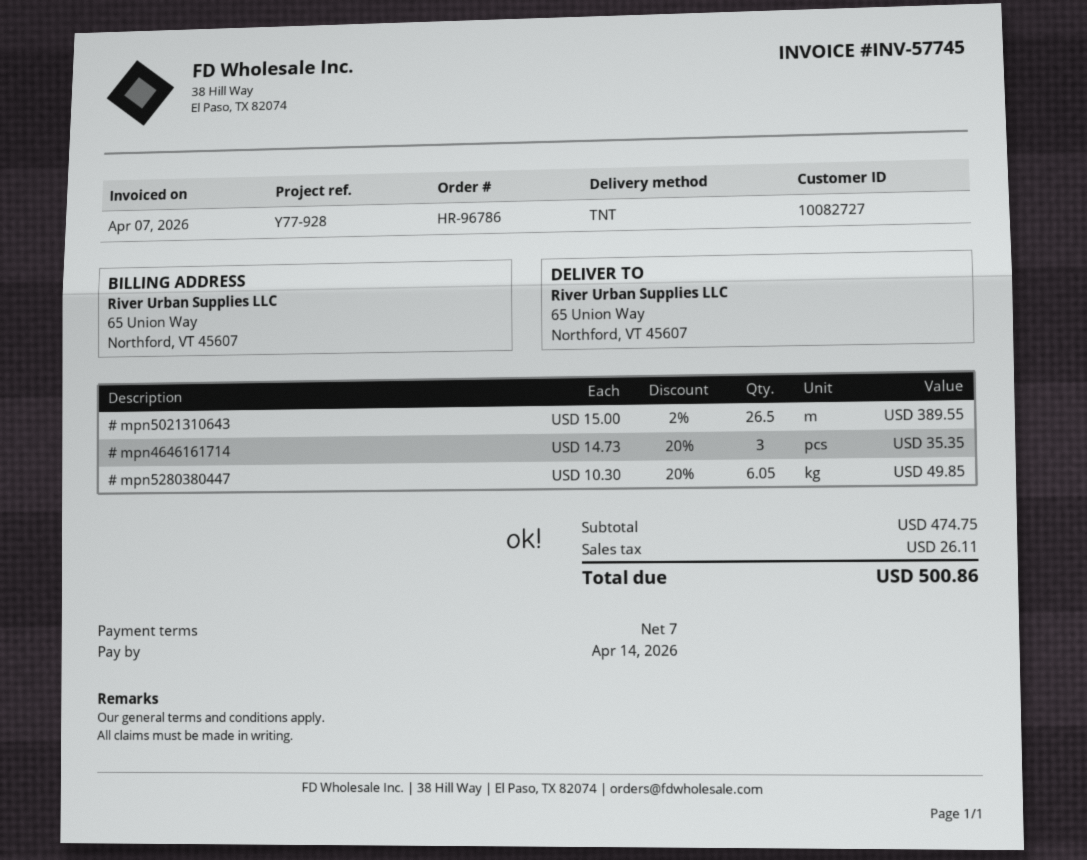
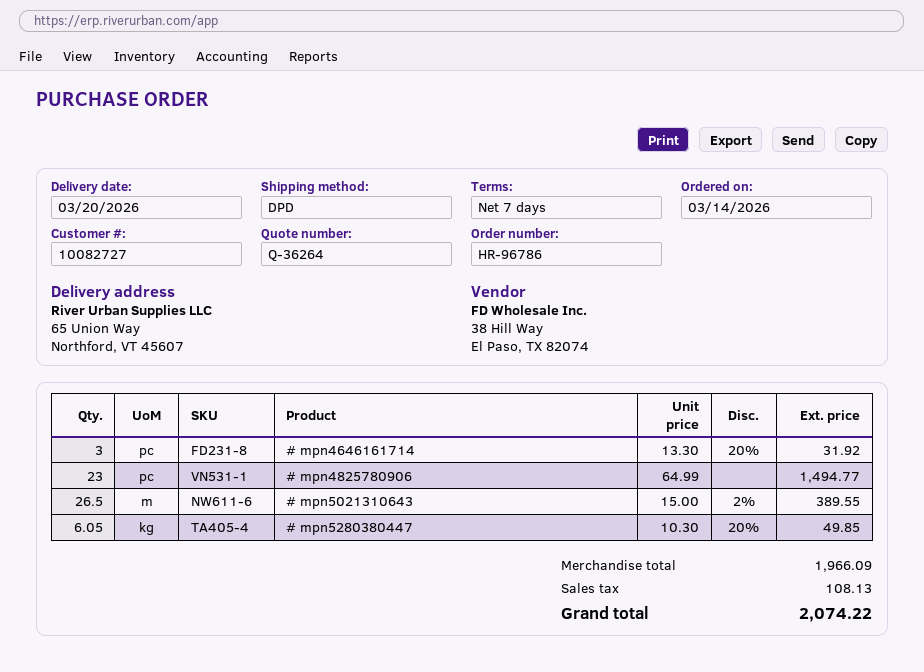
shipping method: TNT -> DPD
# mpn4646161714: 3 x 14.73 - 20% = 35.35 -> 3 x 13.30 - 20% = 31.92
# mpn4825780906: none -> 23 x 64.99 = 1494.77
subtotal: 474.75 -> 1966.09
tax: 26.11 -> 108.13
total: 500.86 -> 2074.22

